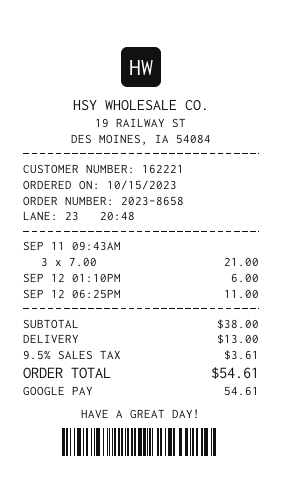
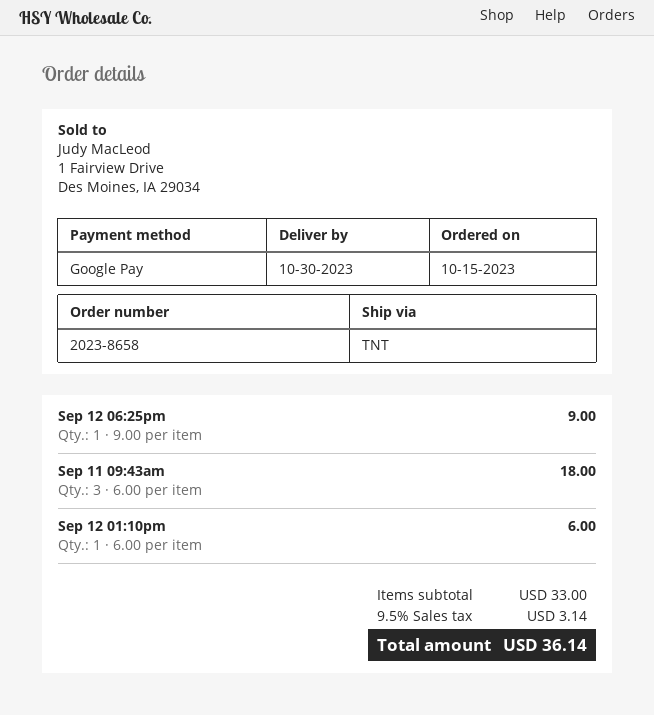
SEP 11 09:43AM: 3 x 7.00 = 21.00 -> 3 x 6.00 = 18.00
SEP 12 06:25PM: 1 x 11.00 = 11.00 -> 1 x 9.00 = 9.00
subtotal: 38.00 -> 33.00
shipping: 13.00 -> none
tax: 9.5% = 3.61 -> 9.5% = 3.14
total: 54.61 -> 36.14

